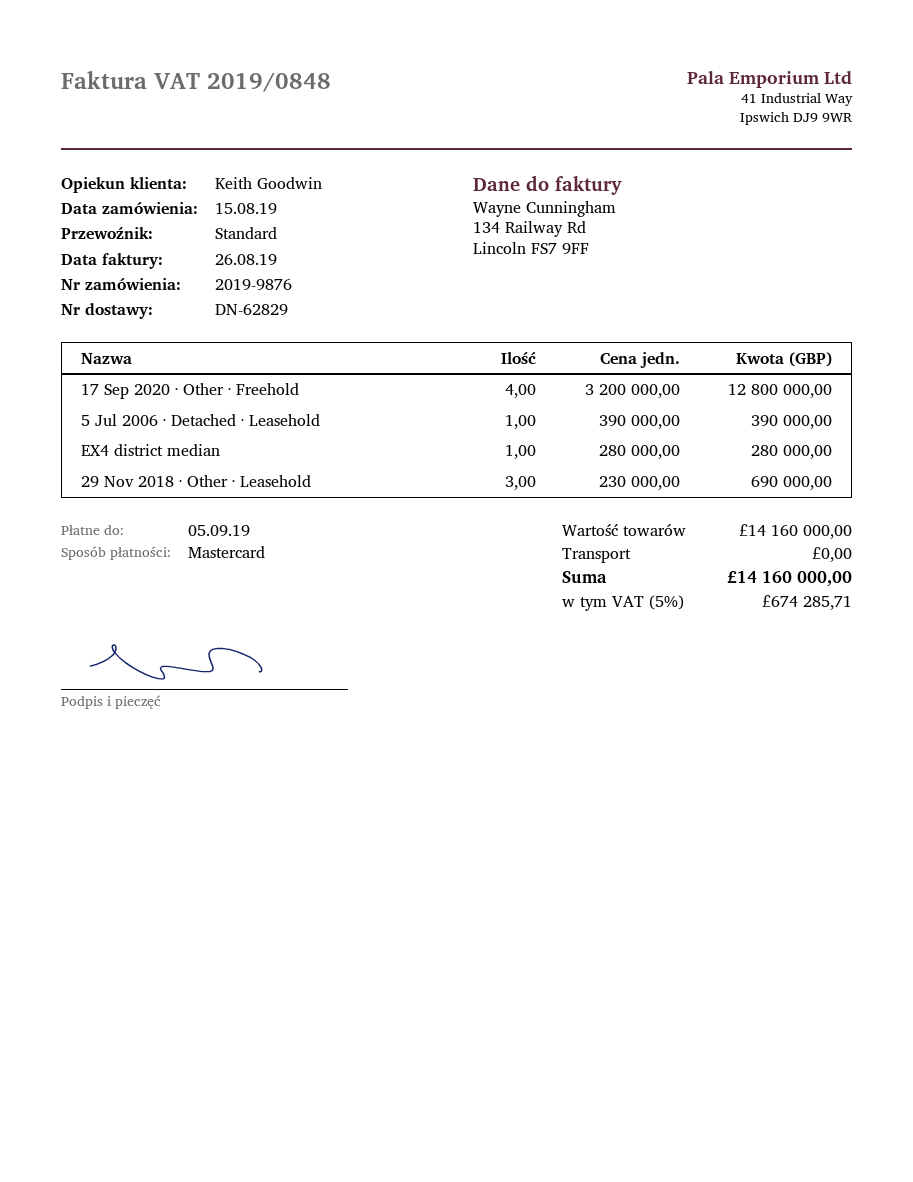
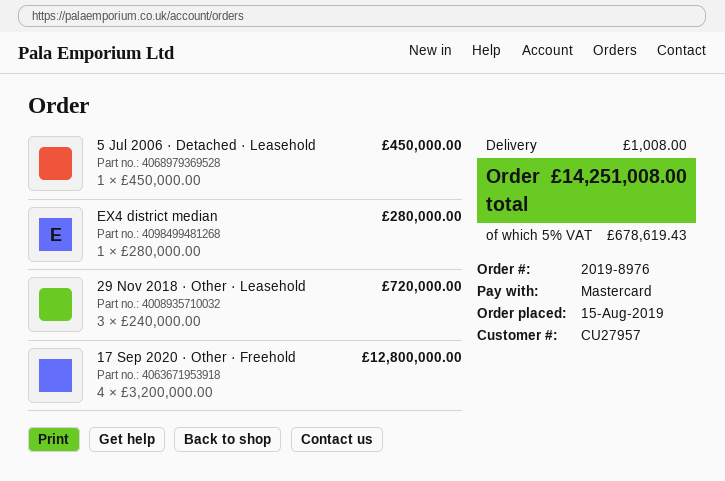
order number: 2019-9876 -> 2019-8976
5 Jul 2006 · Detached · Leasehold: 1 x 390000.00 = 390000.00 -> 1 x 450000.00 = 450000.00
29 Nov 2018 · Other · Leasehold: 3 x 230000.00 = 690000.00 -> 3 x 240000.00 = 720000.00
shipping: 0.00 -> 1008.00
tax: 5% = 674285.71 -> 5% = 678619.43
total: 14160000.00 -> 14251008.00

